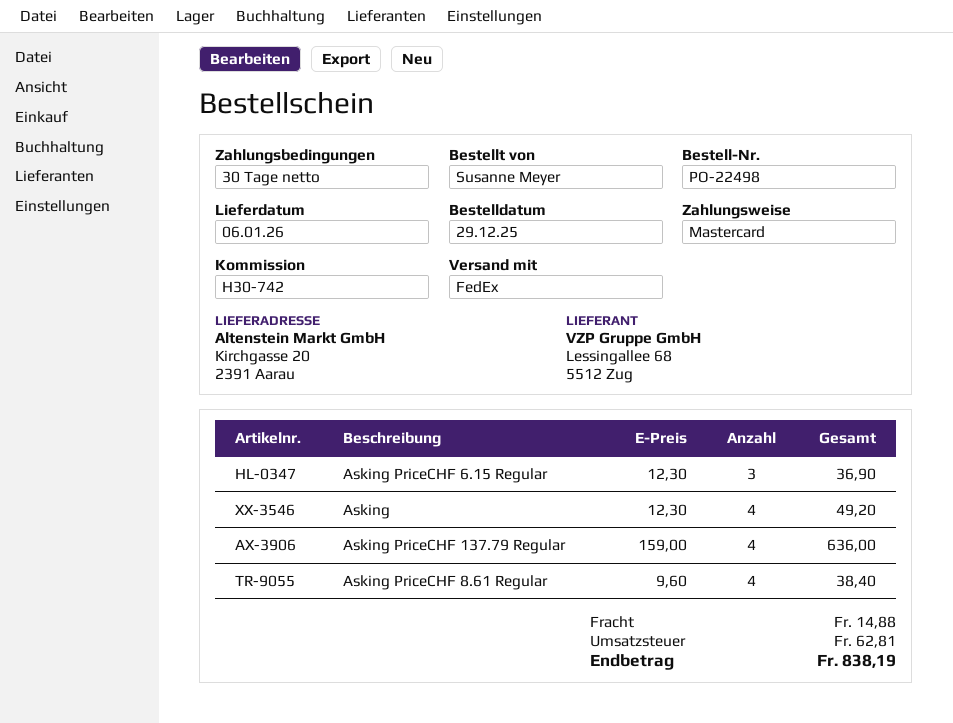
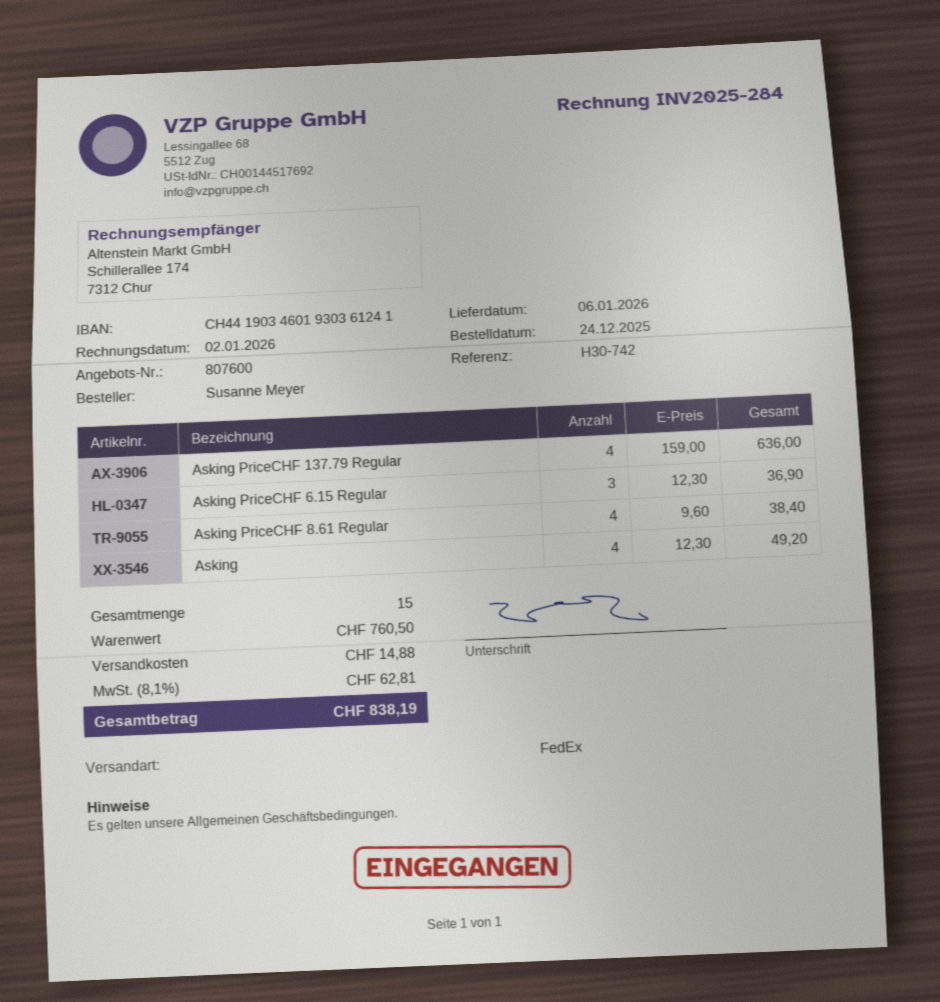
order date: 2025-12-29 -> 2025-12-24

